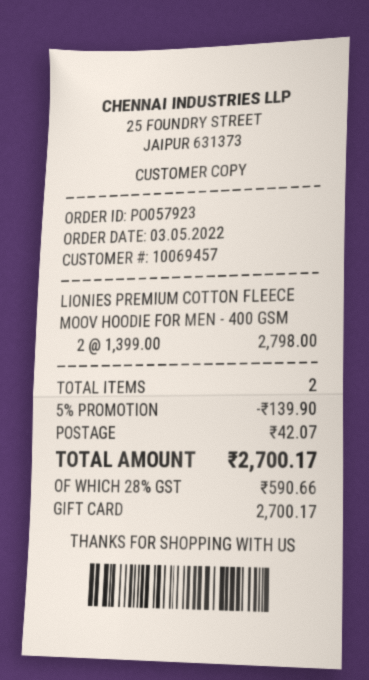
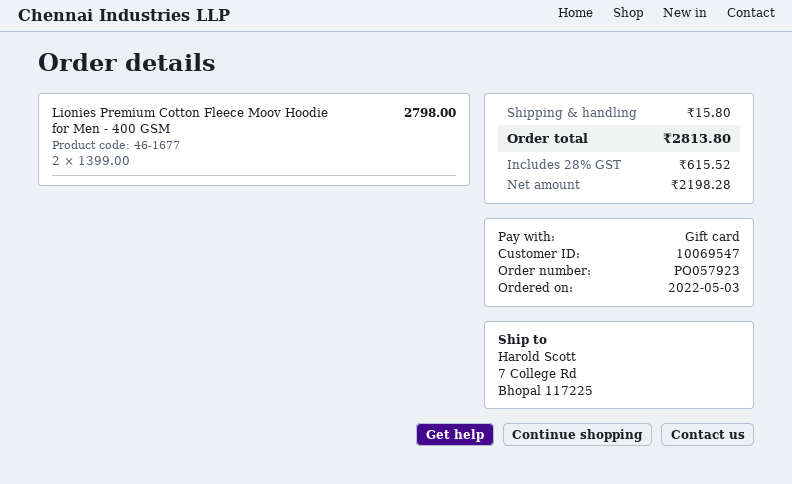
customer number: 10069457 -> 10069547
discount: 5% = 139.90 -> none
shipping: 42.07 -> 15.80
tax: 28% = 590.66 -> 28% = 615.52
total: 2700.17 -> 2813.80

